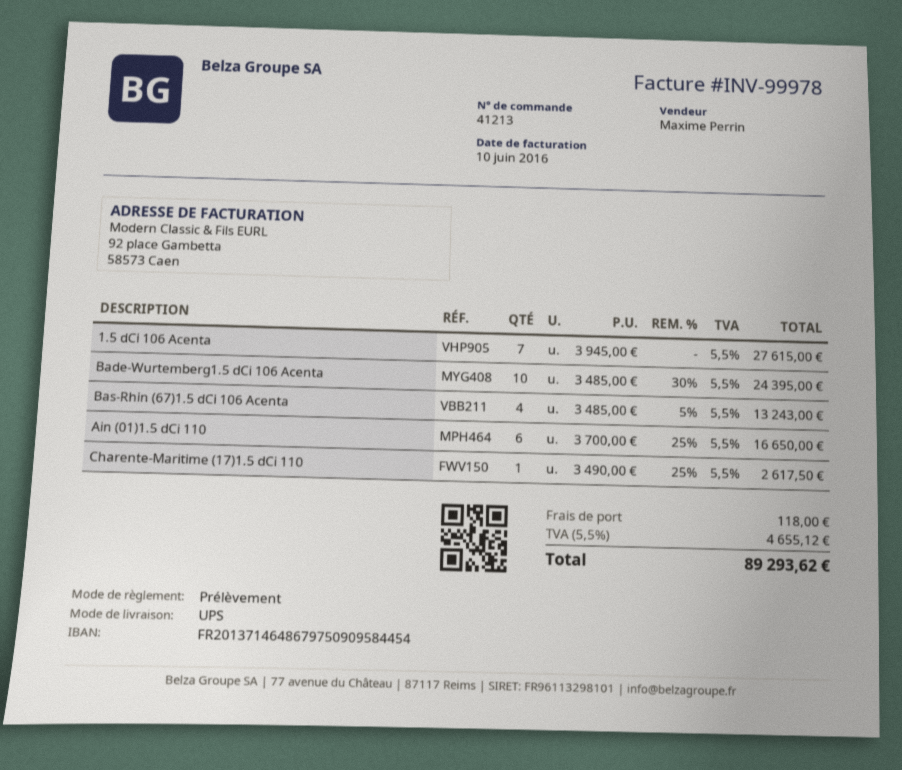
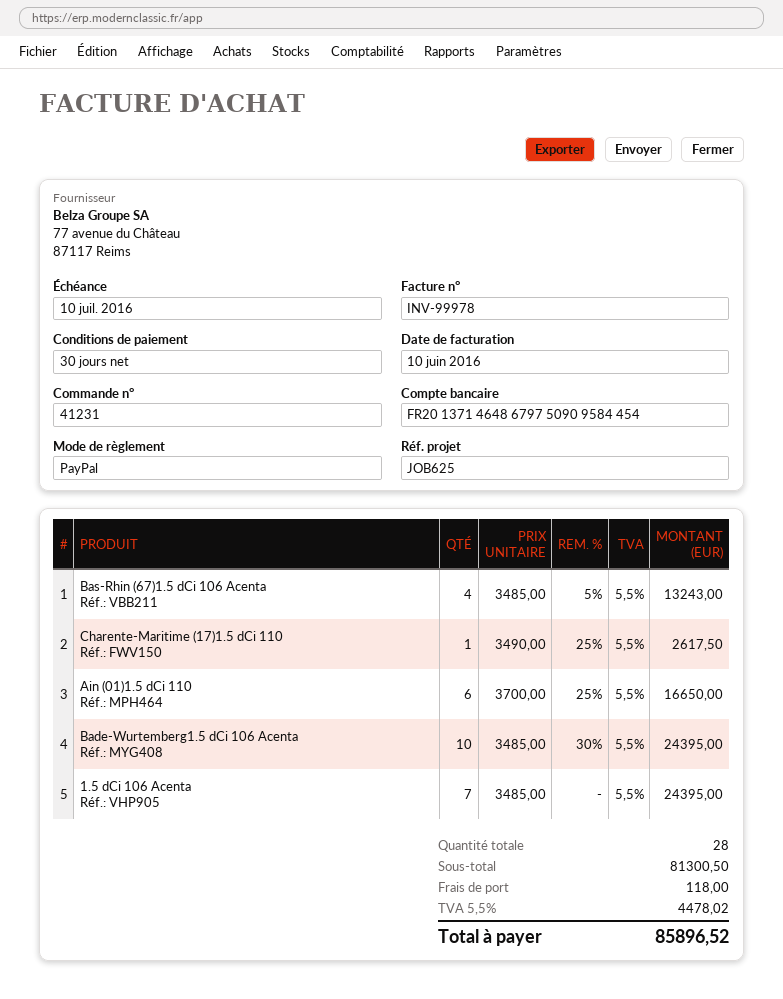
order number: 41213 -> 41231
payment method: direct debit -> PayPal
1.5 dCi 106 Acenta: 7 x 3945.00 = 27615.00 -> 7 x 3485.00 = 24395.00
tax: 5.5% = 4655.12 -> 5.5% = 4478.02
total: 89293.62 -> 85896.52

